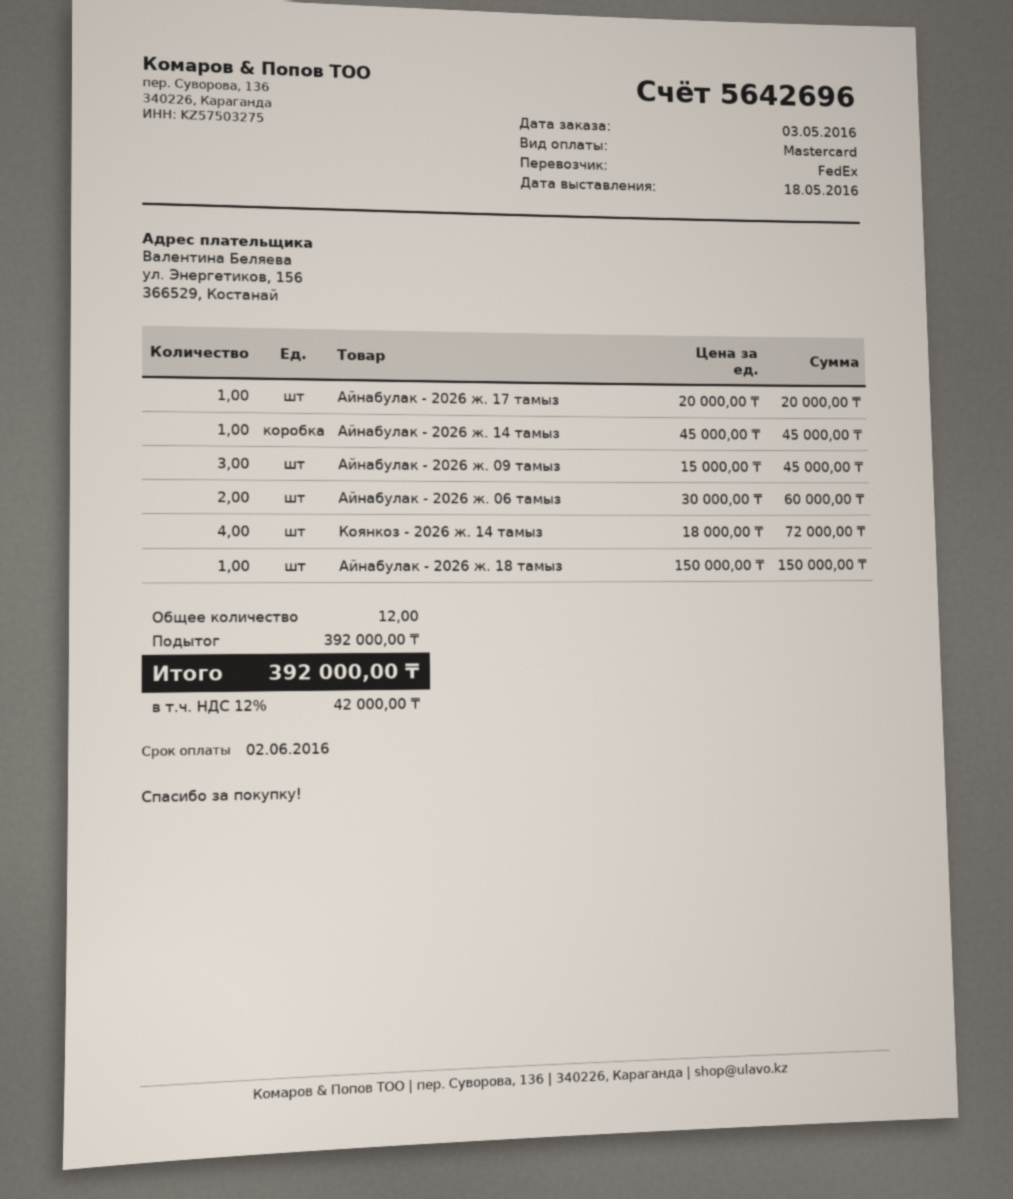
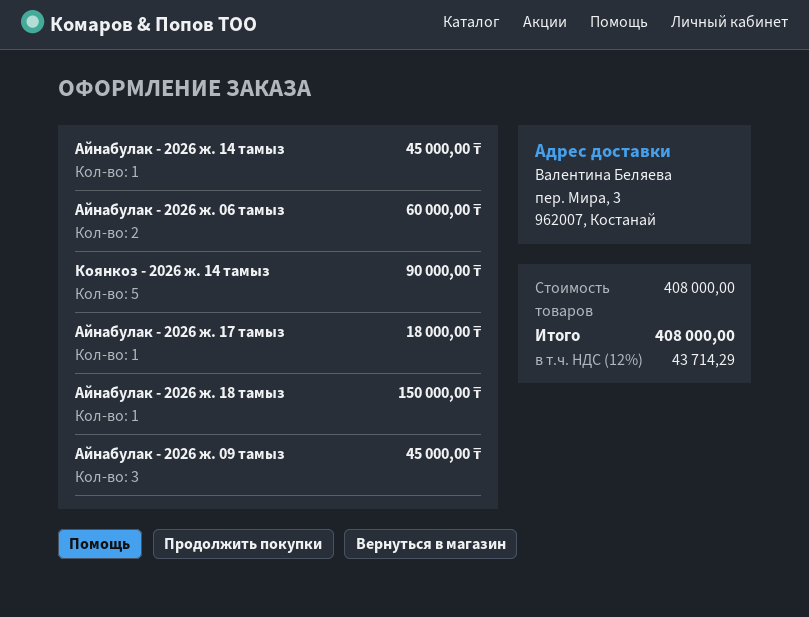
Айнабулак - 2026 ж. 17 тамыз: 1 for 20000.00 -> 1 for 18000.00
Коянкоз - 2026 ж. 14 тамыз: 4 for 72000.00 -> 5 for 90000.00
subtotal: 392000.00 -> 408000.00
tax: 12% = 42000.00 -> 12% = 43714.29
total: 392000.00 -> 408000.00

